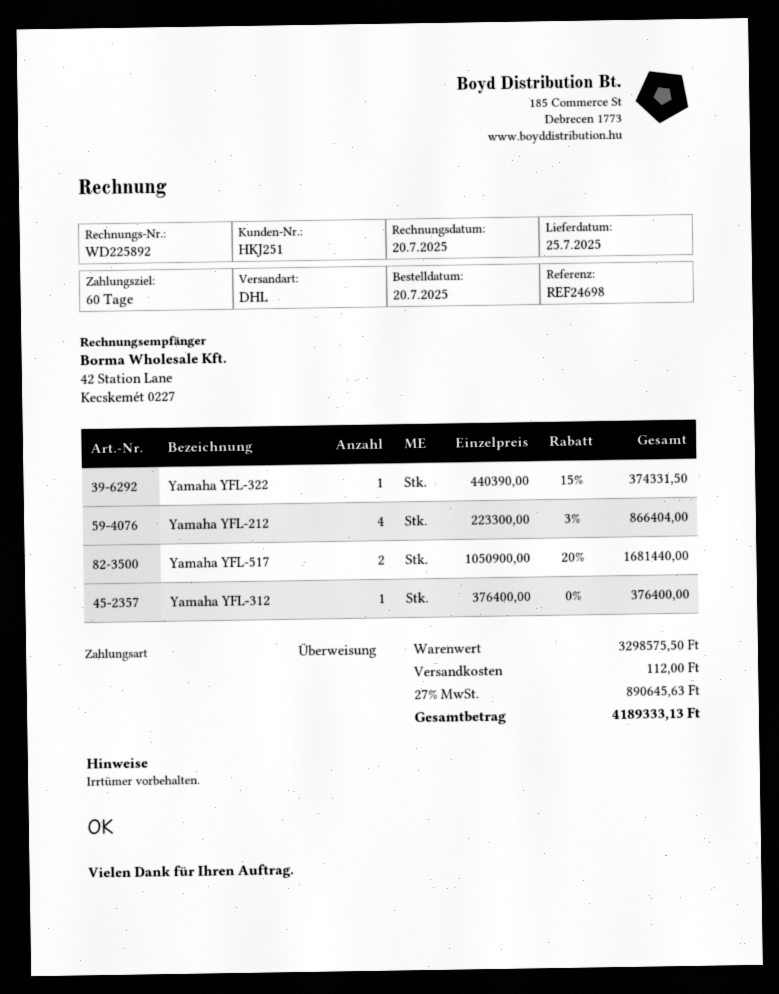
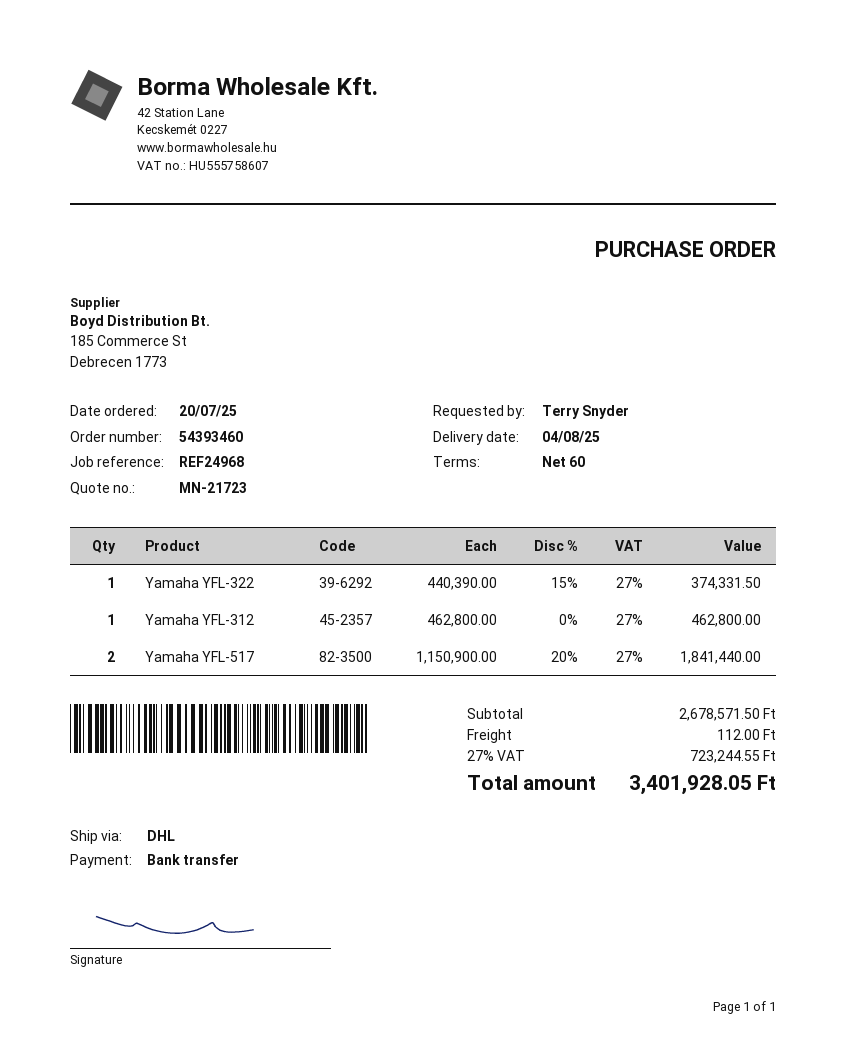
delivery date: 2025-07-25 -> 2025-08-04
reference: REF24698 -> REF24968
Yamaha YFL-212: 4 x 223300.00 - 3% = 866404.00 -> none
Yamaha YFL-517: 2 x 1050900.00 - 20% = 1681440.00 -> 2 x 1150900.00 - 20% = 1841440.00
Yamaha YFL-312: 1 x 376400.00 = 376400.00 -> 1 x 462800.00 = 462800.00
subtotal: 3298575.50 -> 2678571.50
tax: 27% = 890645.63 -> 27% = 723244.55
total: 4189333.13 -> 3401928.05

